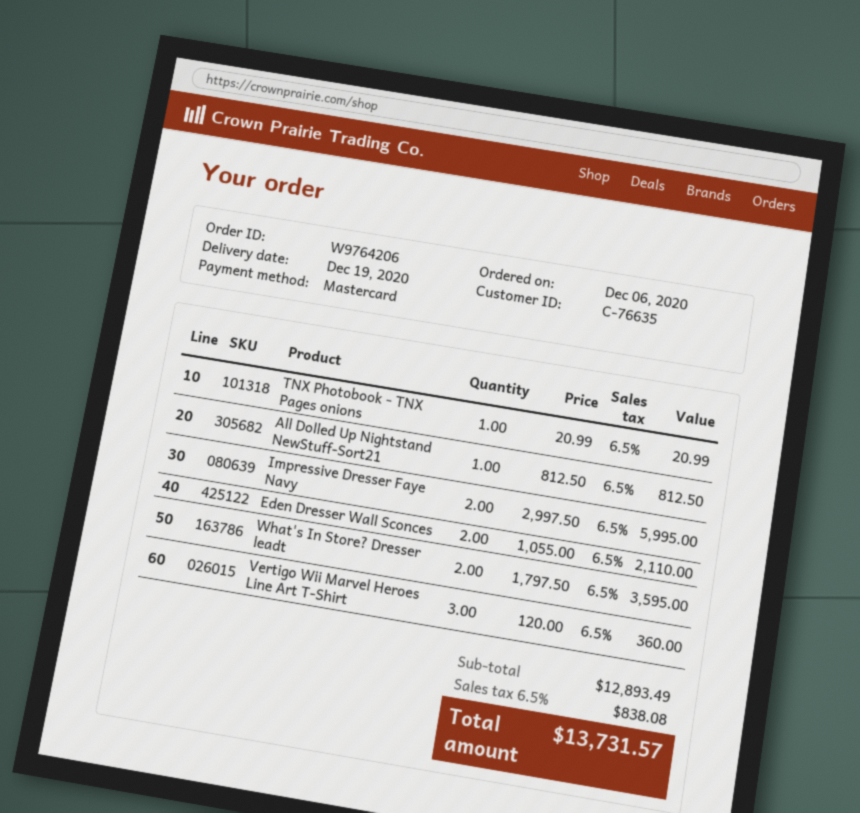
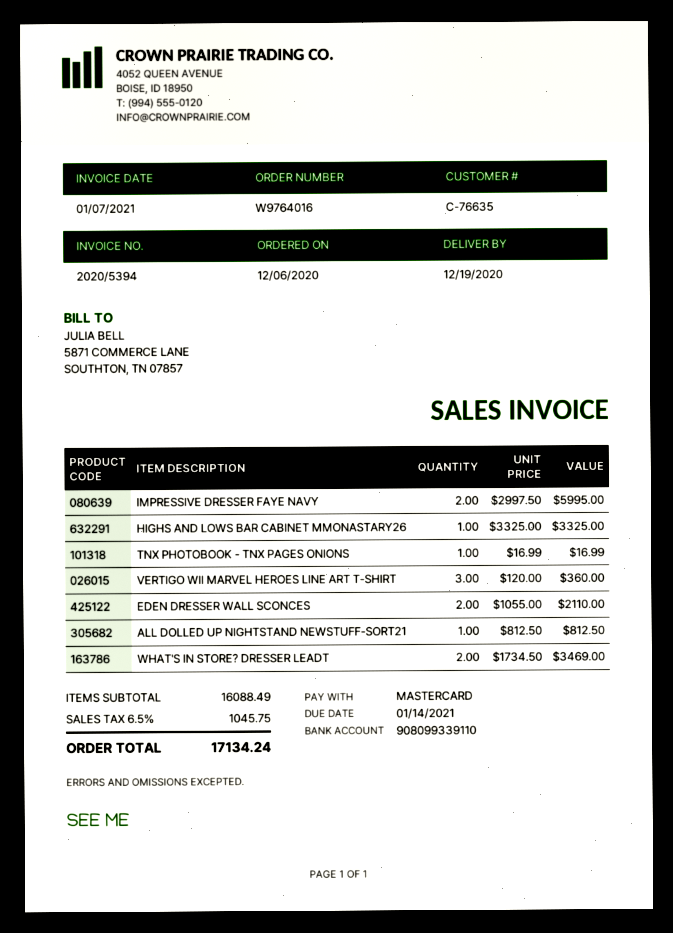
order number: W9764206 -> W9764016
TNX Photobook - TNX Pages onions: 1 x 20.99 = 20.99 -> 1 x 16.99 = 16.99
What's In Store? Dresser leadt: 2 x 1797.50 = 3595.00 -> 2 x 1734.50 = 3469.00
HIGHS AND LOWS BAR CABINET MMONASTARY26: none -> 1 x 3325.00 = 3325.00
subtotal: 12893.49 -> 16088.49
tax: 6.5% = 838.08 -> 6.5% = 1045.75
total: 13731.57 -> 17134.24

